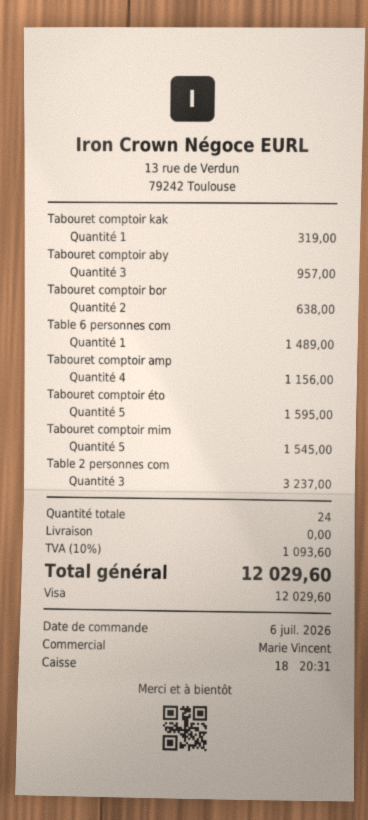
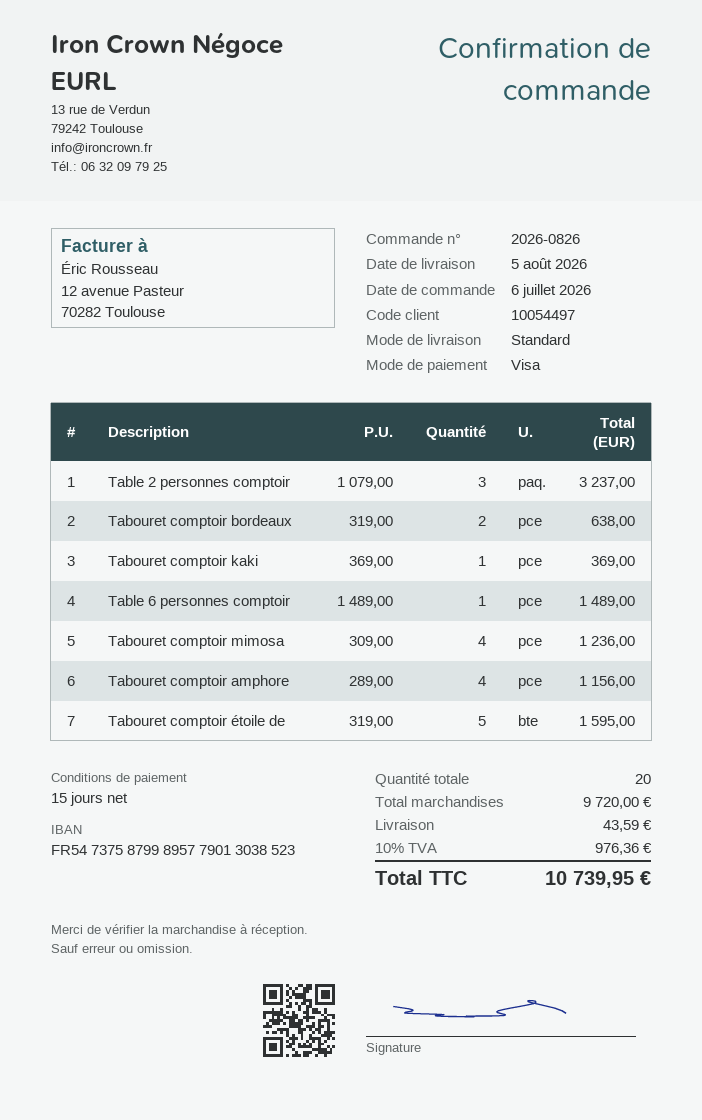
Tabouret comptoir kak: 1 for 319.00 -> 1 for 369.00
Tabouret comptoir aby: 3 for 957.00 -> none
Tabouret comptoir mim: 5 for 1545.00 -> 4 for 1236.00
total quantity: 24 -> 20
shipping: 0.00 -> 43.59
tax: 10% = 1093.60 -> 10% = 976.36
total: 12029.60 -> 10739.95

